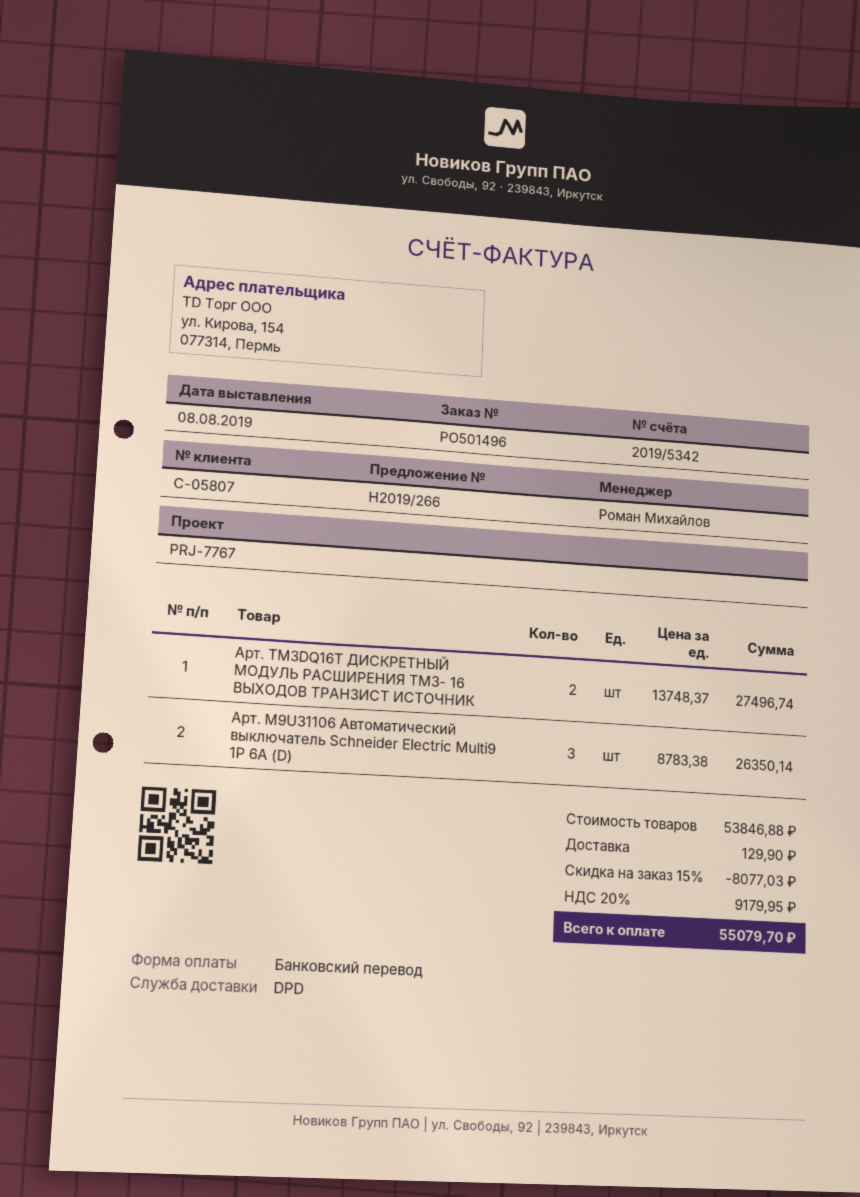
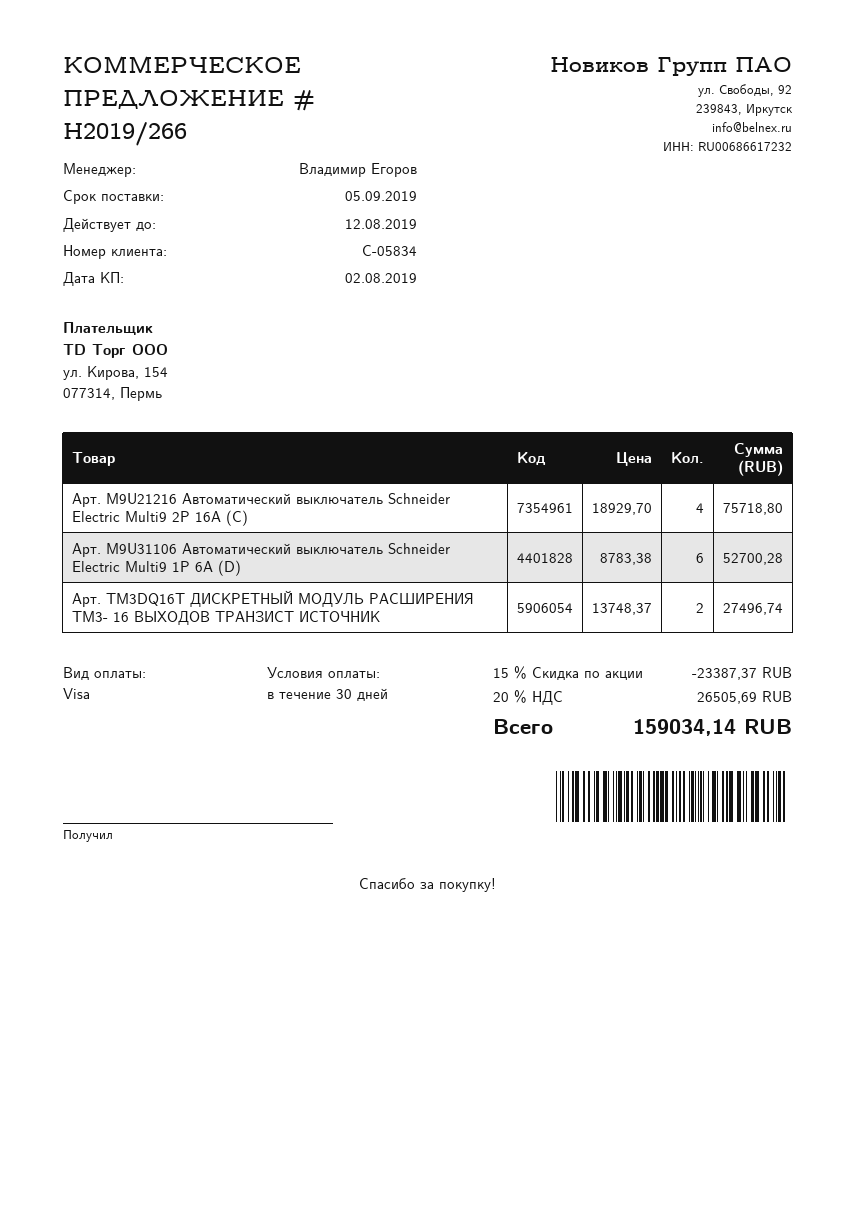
customer number: C-05807 -> C-05834
sales rep: Роман Михайлов -> Владимир Егоров
payment method: bank transfer -> Visa
Арт. M9U31106 Автоматический выключатель Schneider Electric Multi9 1P 6А (D): 3 x 8783.38 = 26350.14 -> 6 x 8783.38 = 52700.28
Арт. M9U21216 Автоматический выключатель Schneider Electric Multi9 2P 16А (C): none -> 4 x 18929.70 = 75718.80
discount: 15% = 8077.03 -> 15% = 23387.37
shipping: 129.90 -> none
tax: 20% = 9179.95 -> 20% = 26505.69
total: 55079.70 -> 159034.14

